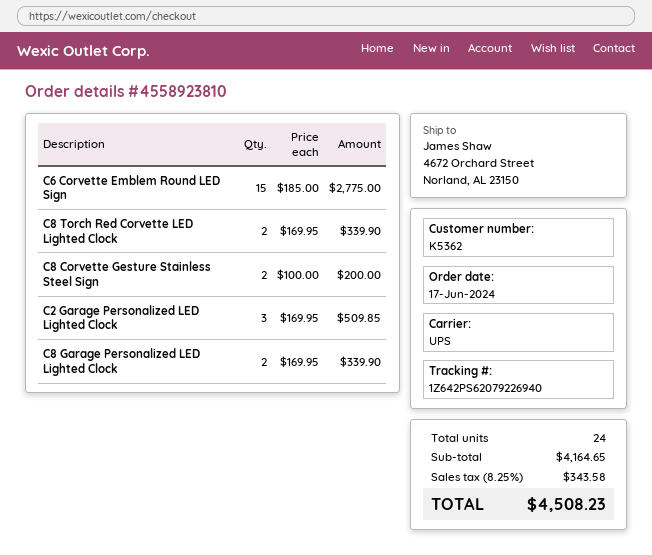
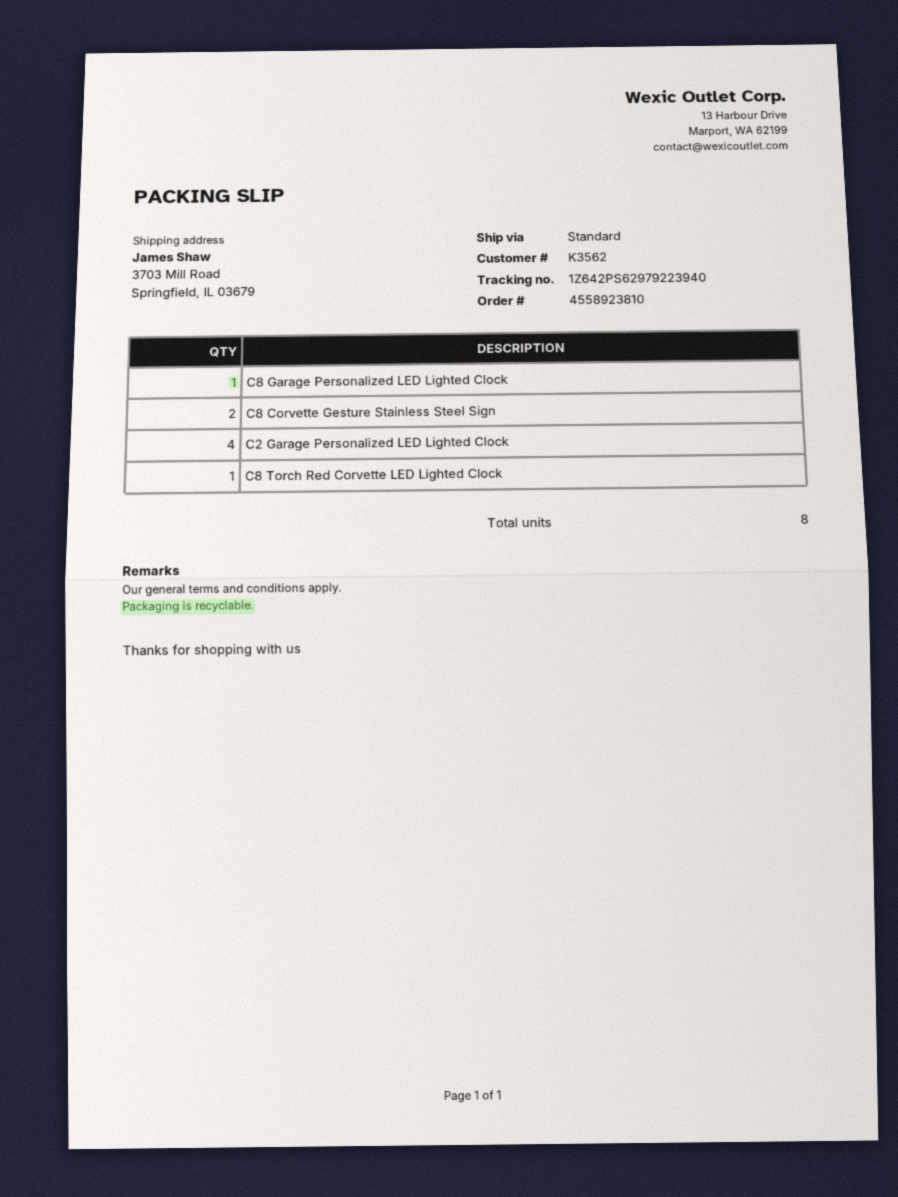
customer number: K5362 -> K3562
shipping method: UPS -> standard
tracking number: 1Z642PS62079226940 -> 1Z642PS62979223940
ship to: 4672 Orchard Street, Norland, AL 23150 -> 3703 Mill Road, Springfield, IL 03679
C6 Corvette Emblem Round LED Sign: 15 -> none
C8 Torch Red Corvette LED Lighted Clock: 2 -> 1
C2 Garage Personalized LED Lighted Clock: 3 -> 4
C8 Garage Personalized LED Lighted Clock: 2 -> 1
total quantity: 24 -> 8

